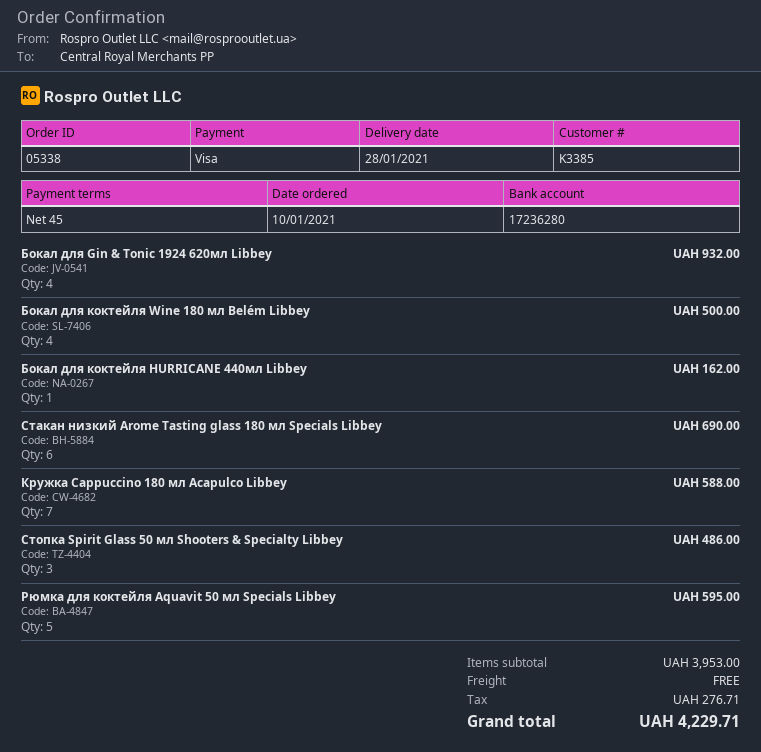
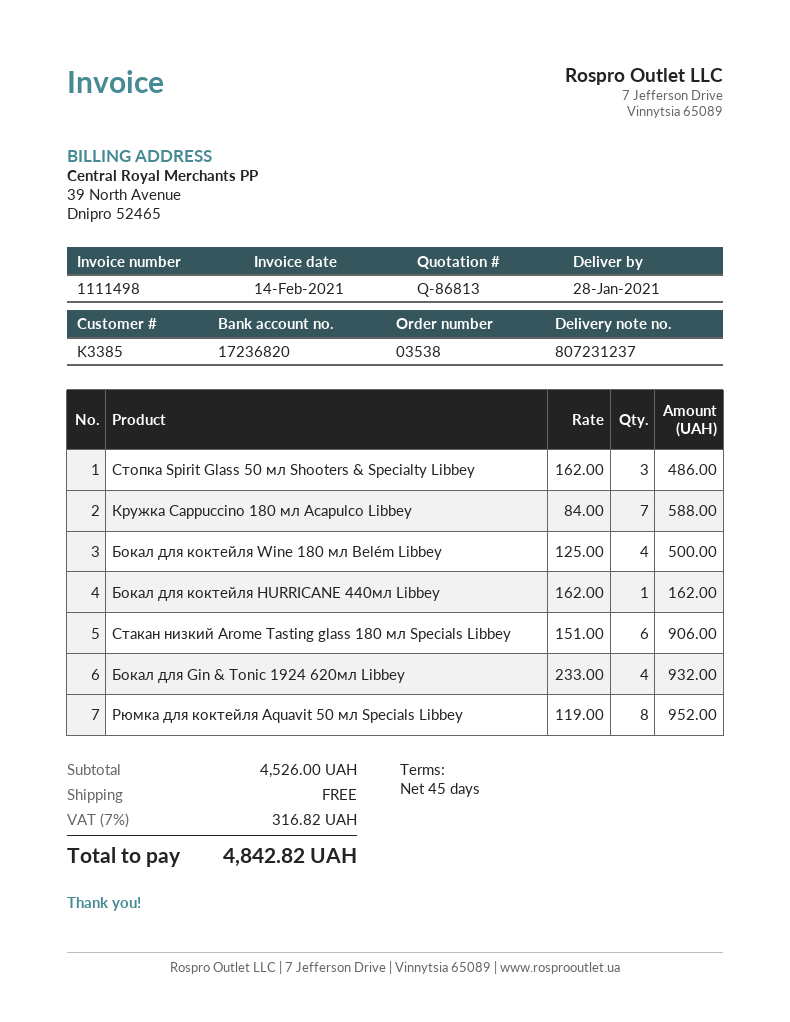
order number: 05338 -> 03538
bank account: 17236280 -> 17236820
Стакан низкий Arome Tasting glass 180 мл Specials Libbey: 6 for 690.00 -> 6 for 906.00
Рюмка для коктейля Aquavit 50 мл Specials Libbey: 5 for 595.00 -> 8 for 952.00
subtotal: 3953.00 -> 4526.00
tax: 276.71 -> 316.82
total: 4229.71 -> 4842.82

